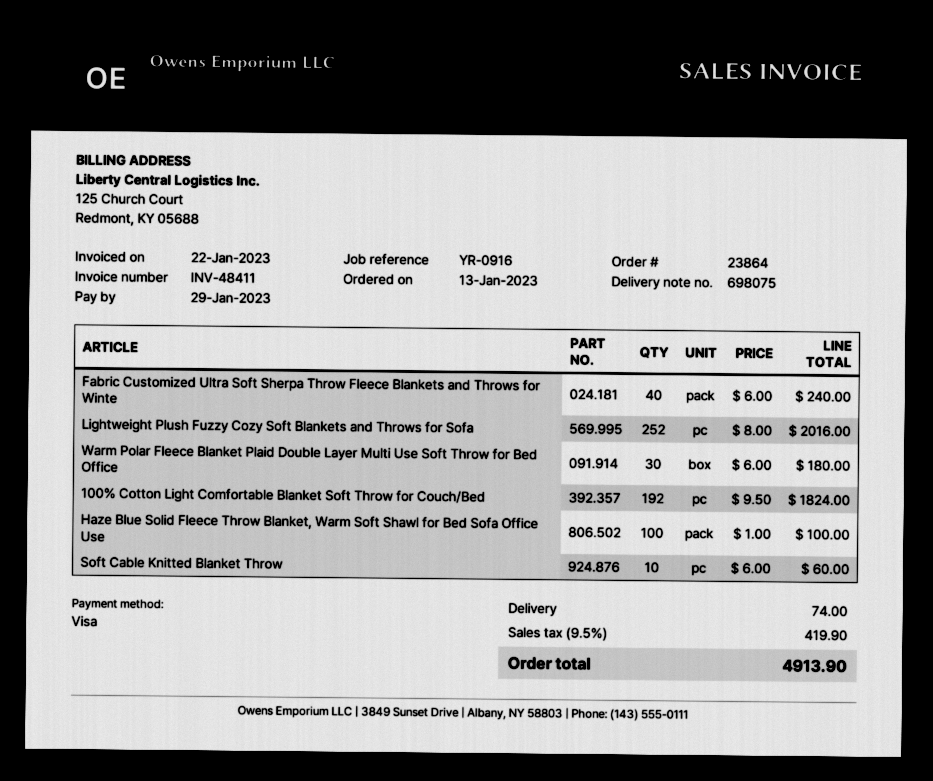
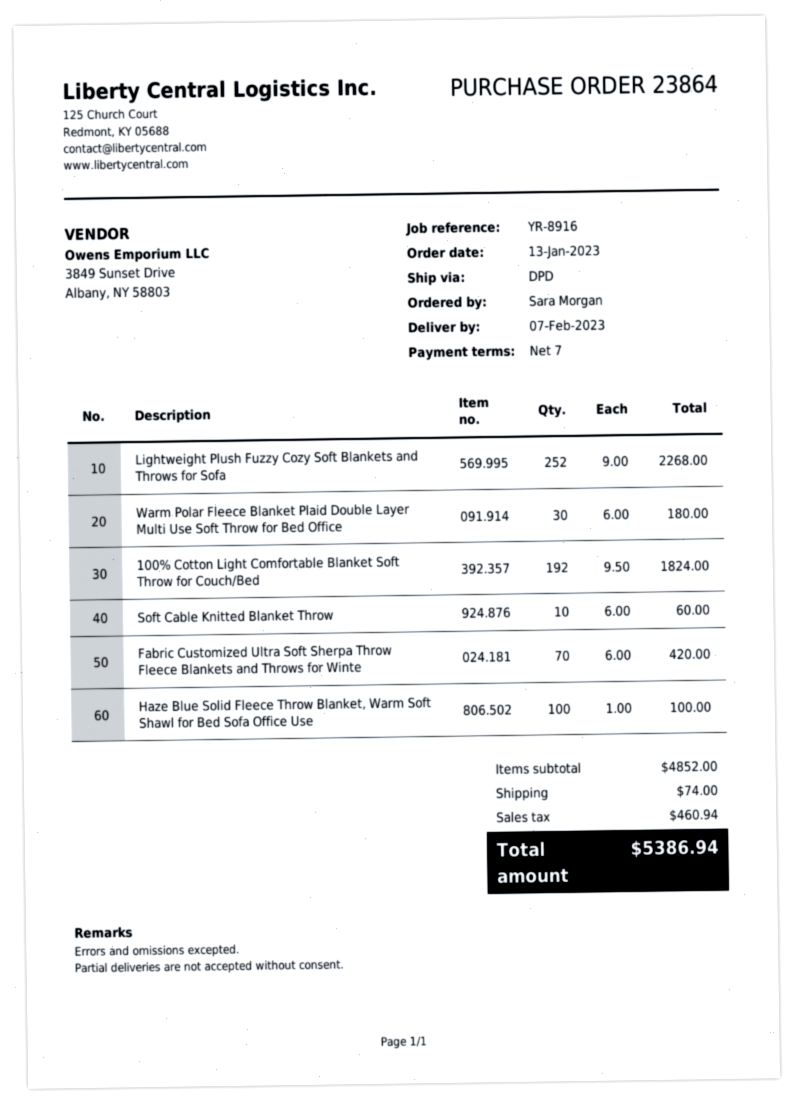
reference: YR-0916 -> YR-8916
Fabric Customized Ultra Soft Sherpa Throw Fleece Blankets and Throws for Winte: 40 x 6.00 = 240.00 -> 70 x 6.00 = 420.00
Lightweight Plush Fuzzy Cozy Soft Blankets and Throws for Sofa: 252 x 8.00 = 2016.00 -> 252 x 9.00 = 2268.00
tax: 419.90 -> 460.94
total: 4913.90 -> 5386.94

